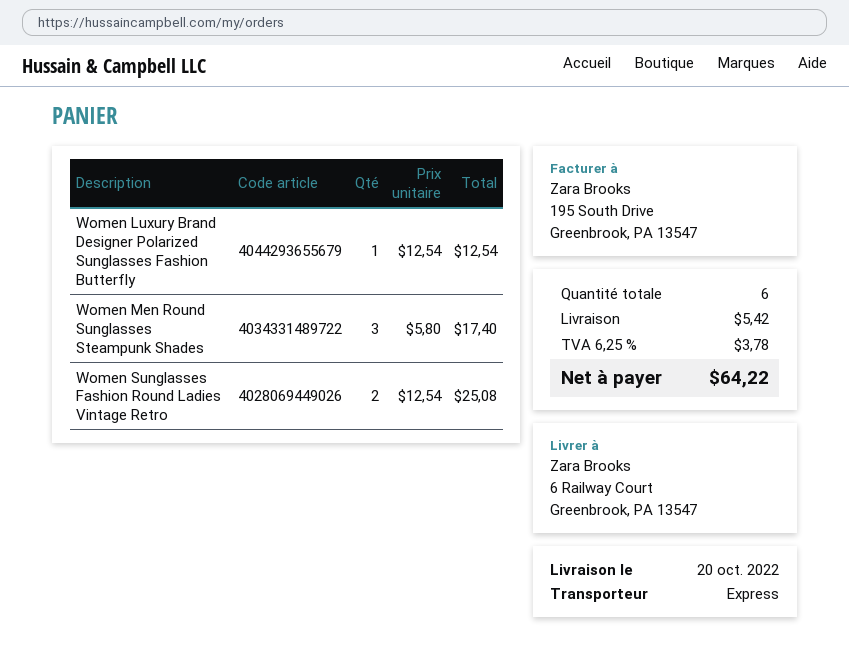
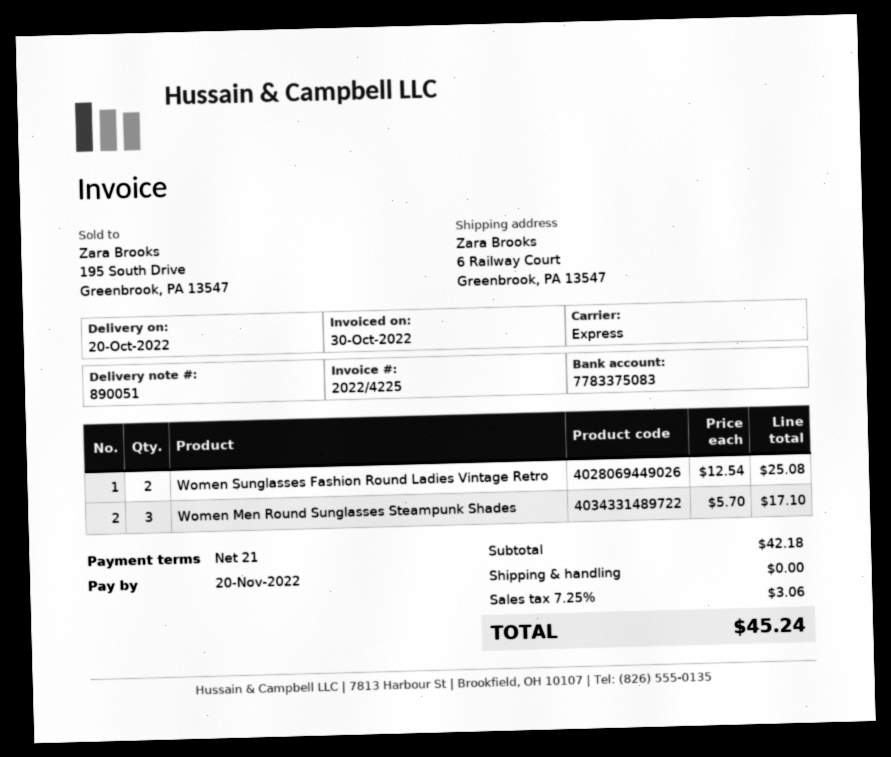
Women Luxury Brand Designer Polarized Sunglasses Fashion Butterfly: 1 x 12.54 = 12.54 -> none
Women Men Round Sunglasses Steampunk Shades: 3 x 5.80 = 17.40 -> 3 x 5.70 = 17.10
shipping: 5.42 -> 0.00
tax: 6.25% = 3.78 -> 7.25% = 3.06
total: 64.22 -> 45.24

